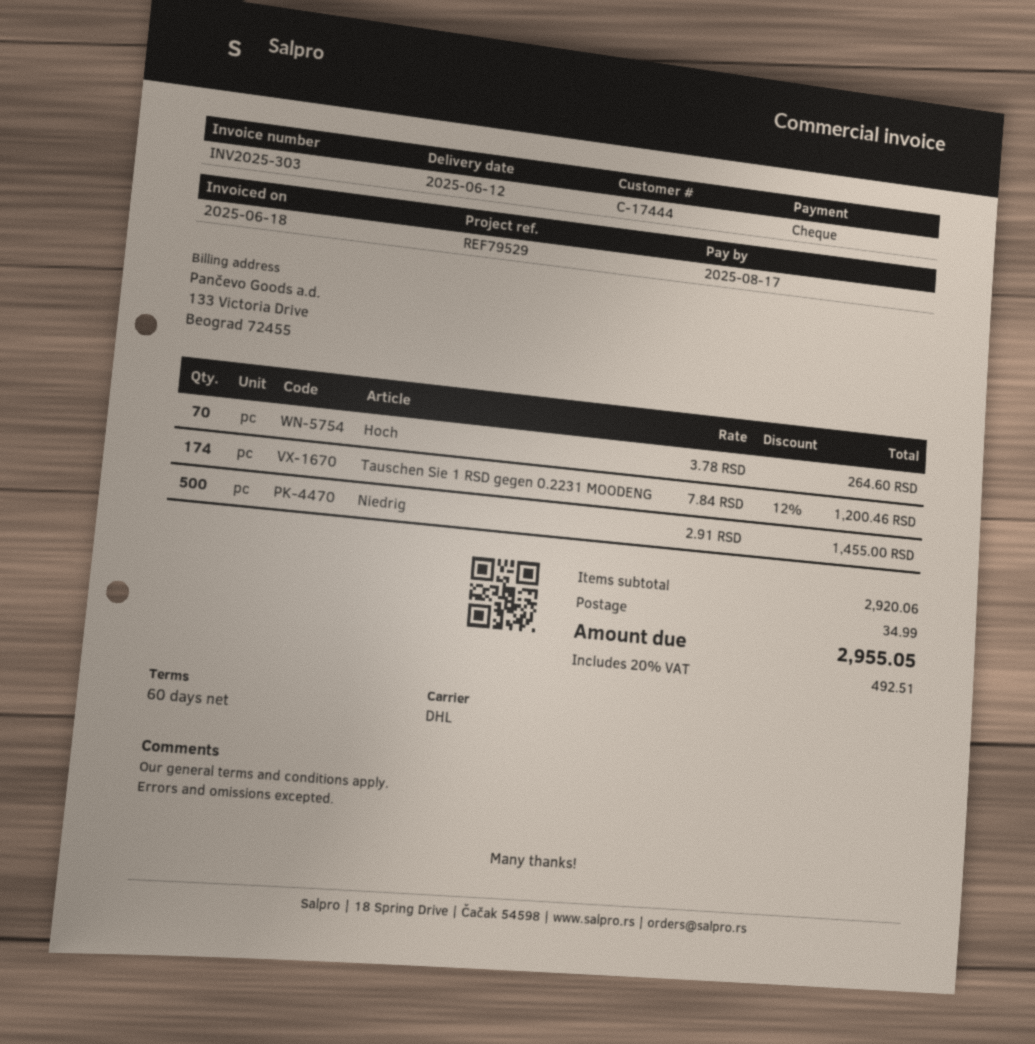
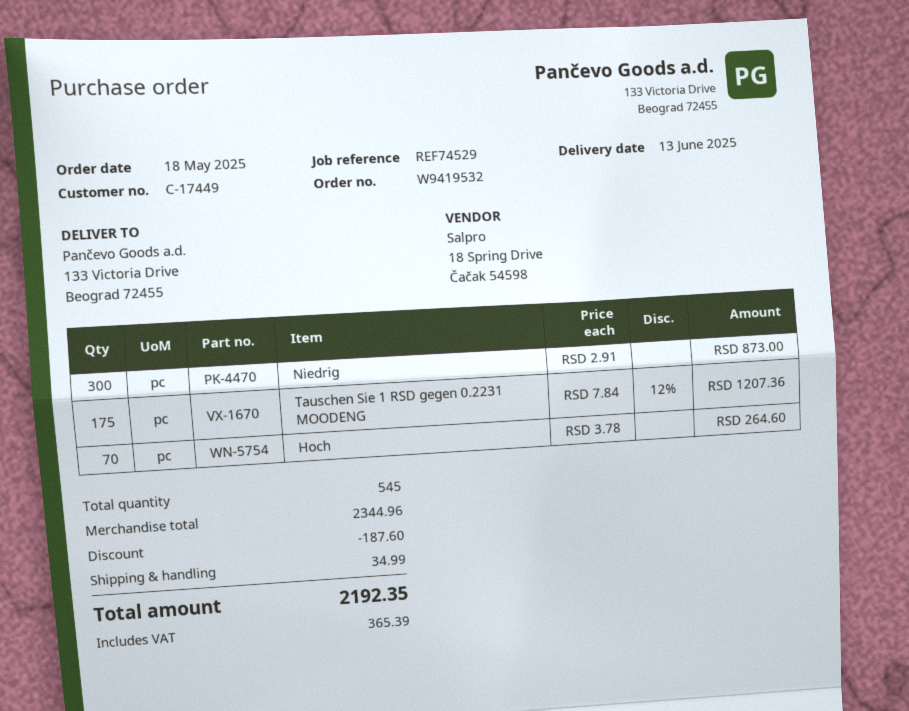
delivery date: 2025-06-12 -> 2025-06-13
customer number: C-17444 -> C-17449
reference: REF79529 -> REF74529
Tauschen Sie 1 RSD gegen 0.2231 MOODENG: 174 x 7.84 - 12% = 1200.46 -> 175 x 7.84 - 12% = 1207.36
Niedrig: 500 x 2.91 = 1455.00 -> 300 x 2.91 = 873.00
subtotal: 2920.06 -> 2344.96
discount: none -> 187.60
tax: 492.51 -> 365.39
total: 2955.05 -> 2192.35

